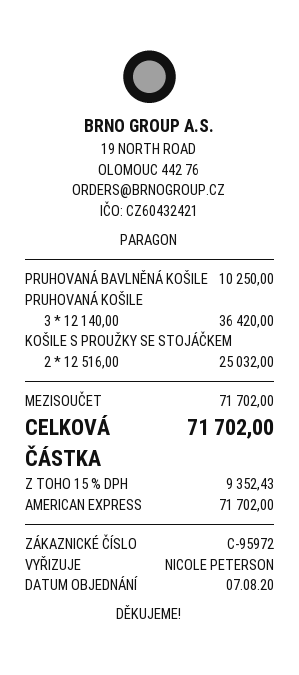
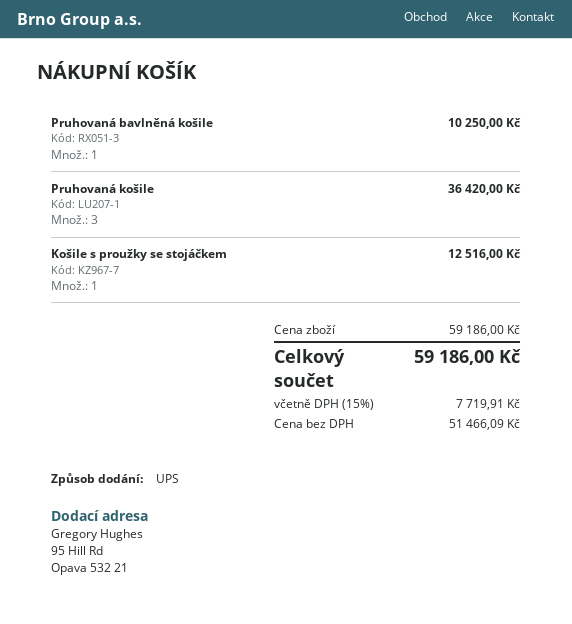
KOŠILE S PROUŽKY SE STOJÁČKEM: 2 for 25032.00 -> 1 for 12516.00
subtotal: 71702.00 -> 59186.00
tax: 15% = 9352.43 -> 15% = 7719.91
total: 71702.00 -> 59186.00

